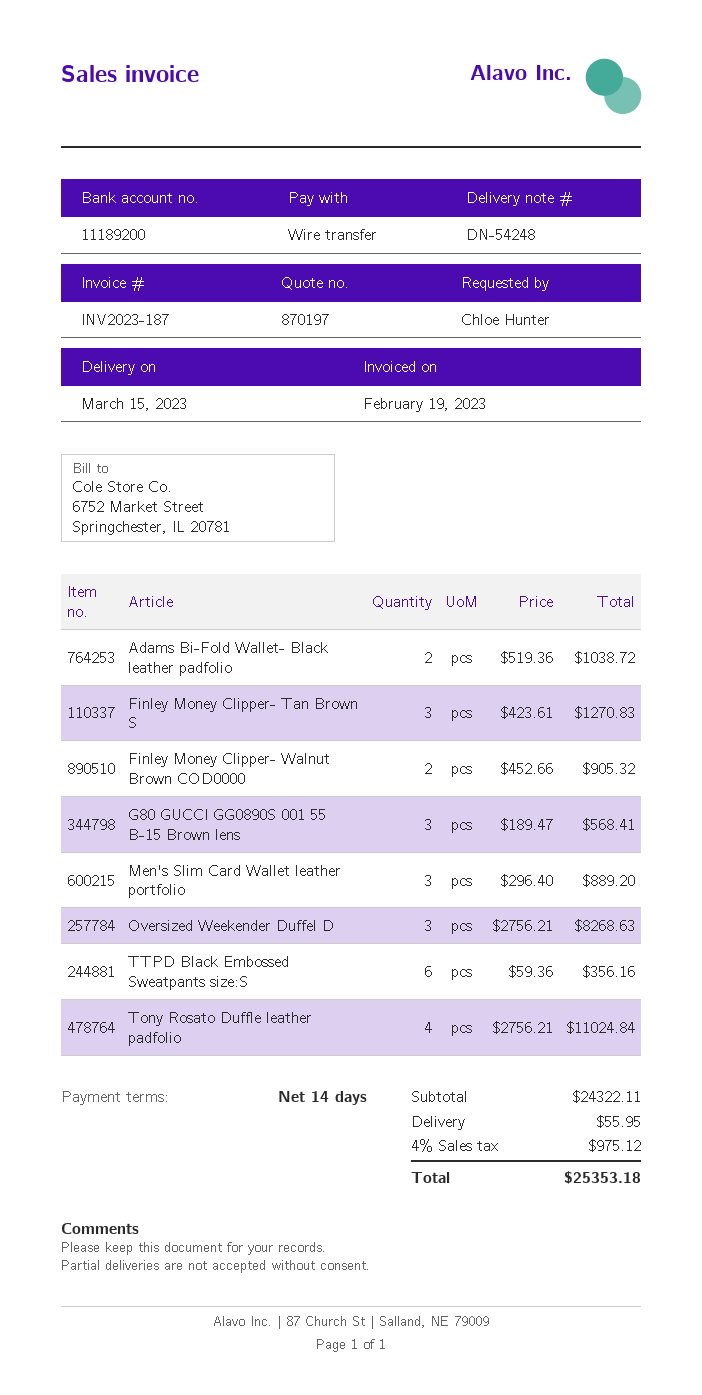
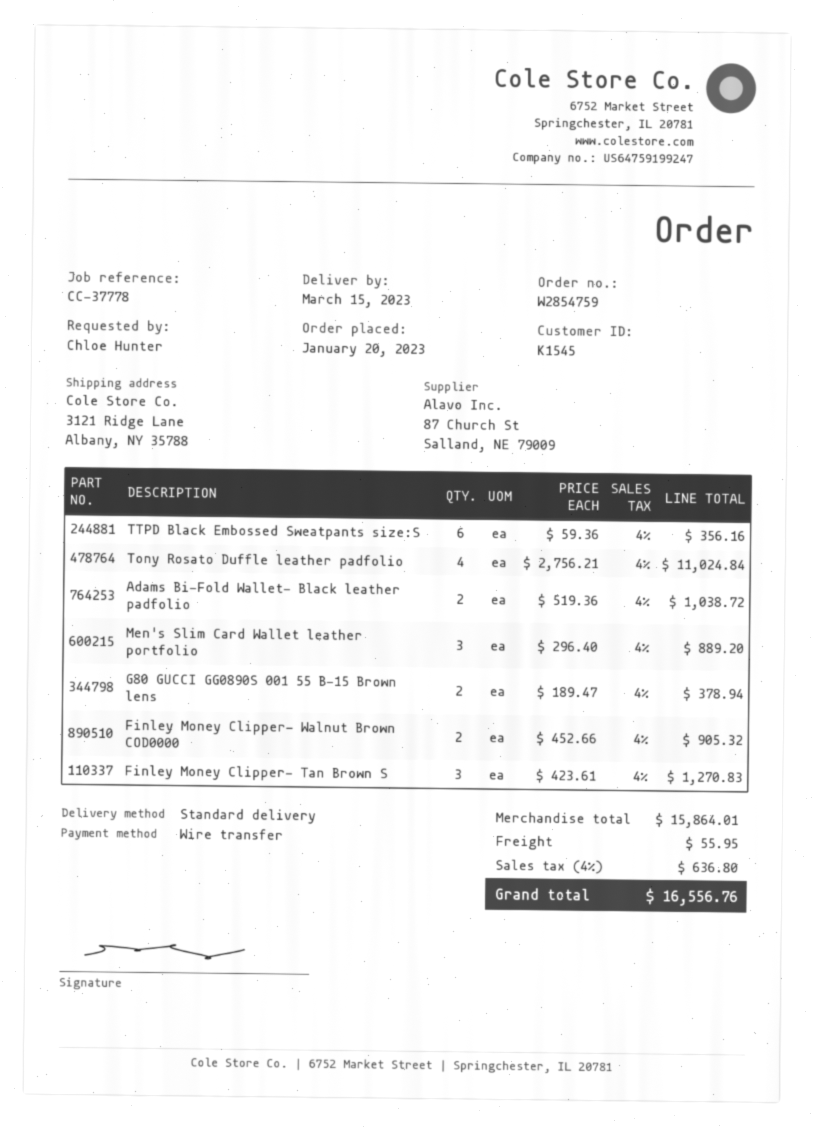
G80 GUCCI GG0890S 001 55 B-15 Brown lens: 3 x 189.47 = 568.41 -> 2 x 189.47 = 378.94
Oversized Weekender Duffel D: 3 x 2756.21 = 8268.63 -> none
subtotal: 24322.11 -> 15864.01
tax: 4% = 975.12 -> 4% = 636.80
total: 25353.18 -> 16556.76

